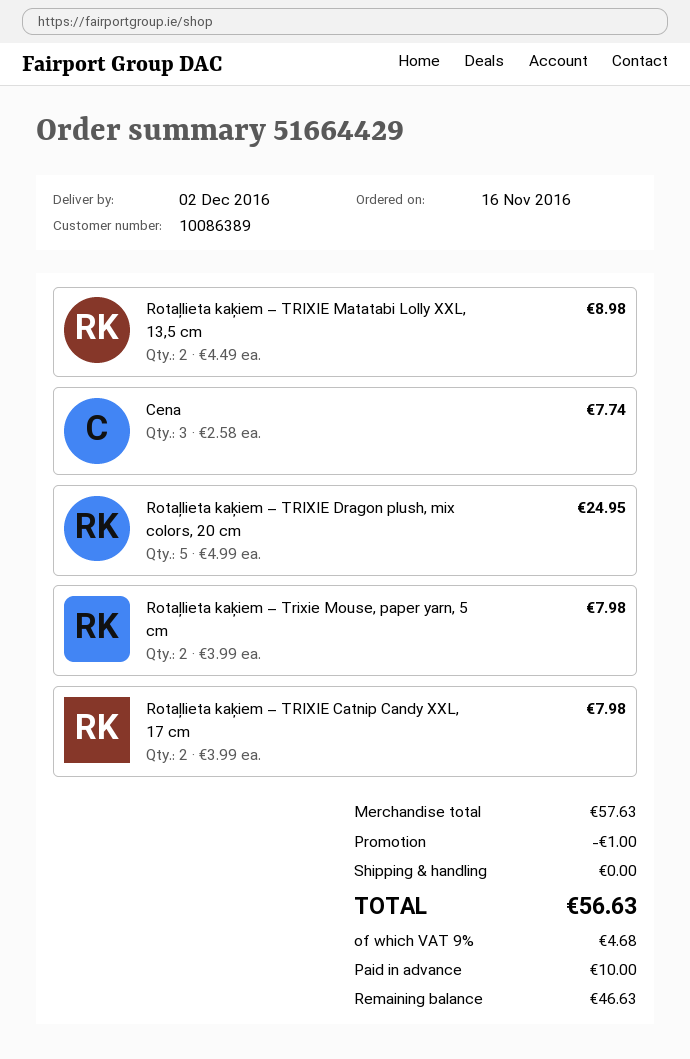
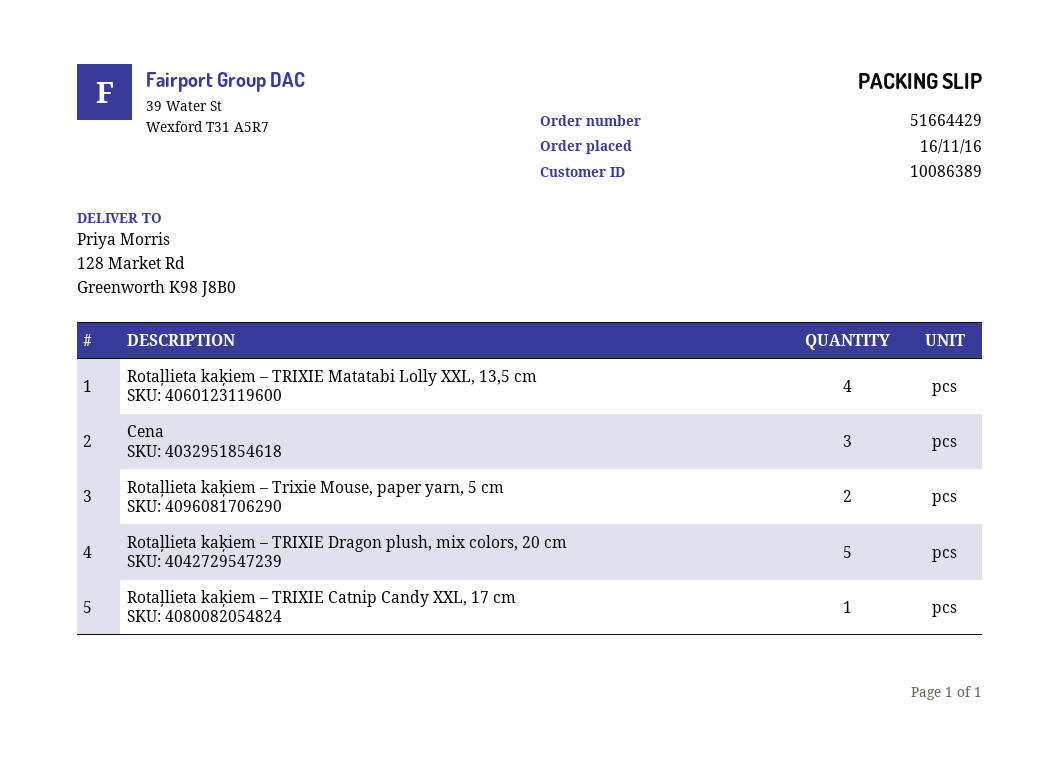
Rotaļlieta kaķiem – TRIXIE Matatabi Lolly XXL, 13,5 cm: 2 -> 4
Rotaļlieta kaķiem – TRIXIE Catnip Candy XXL, 17 cm: 2 -> 1

